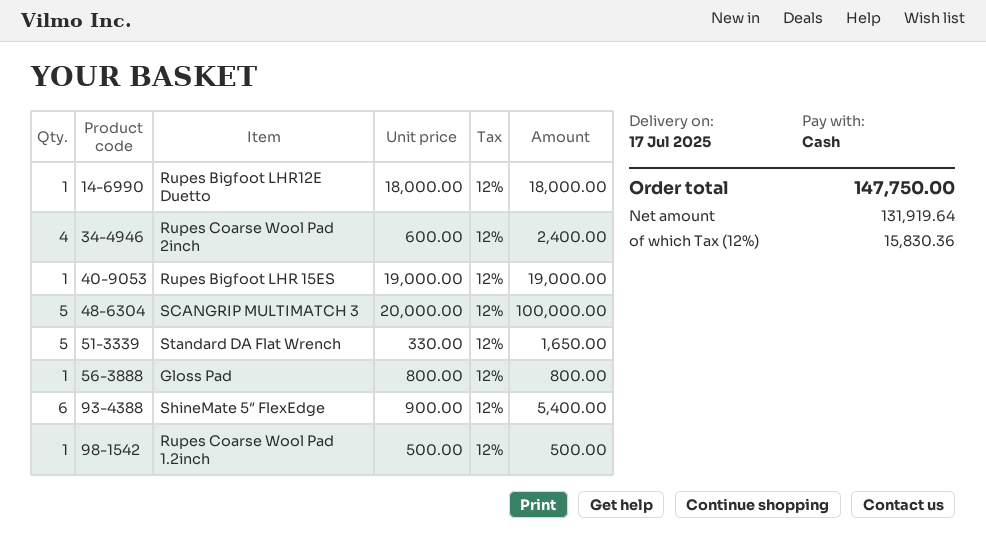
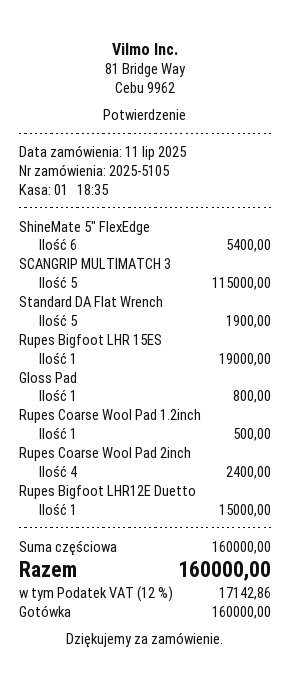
Rupes Bigfoot LHR12E Duetto: 1 for 18000.00 -> 1 for 15000.00
SCANGRIP MULTIMATCH 3: 5 for 100000.00 -> 5 for 115000.00
Standard DA Flat Wrench: 5 for 1650.00 -> 5 for 1900.00
tax: 12% = 15830.36 -> 12% = 17142.86
total: 147750.00 -> 160000.00

